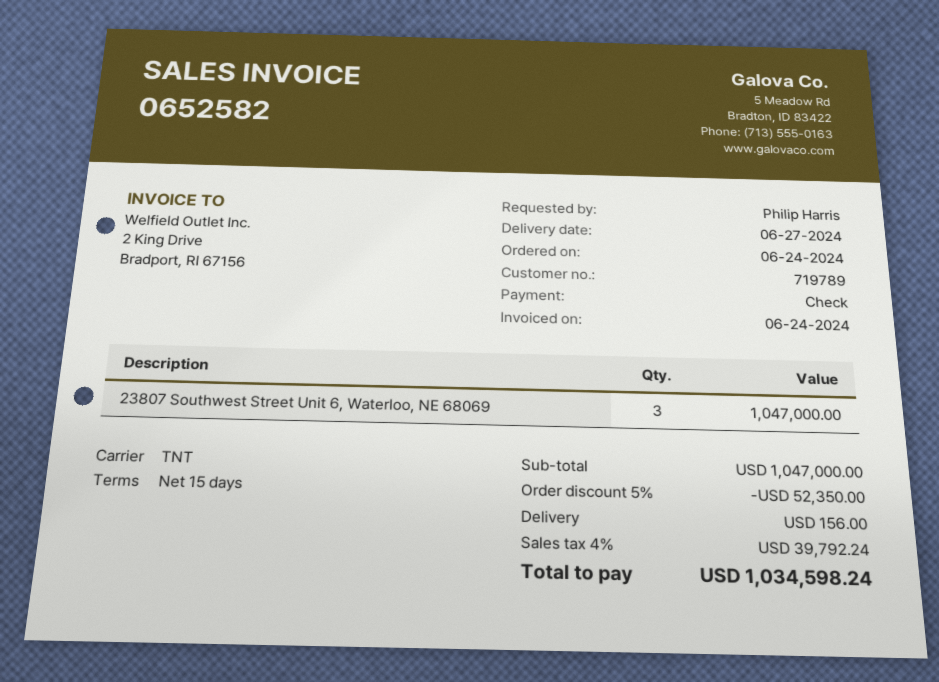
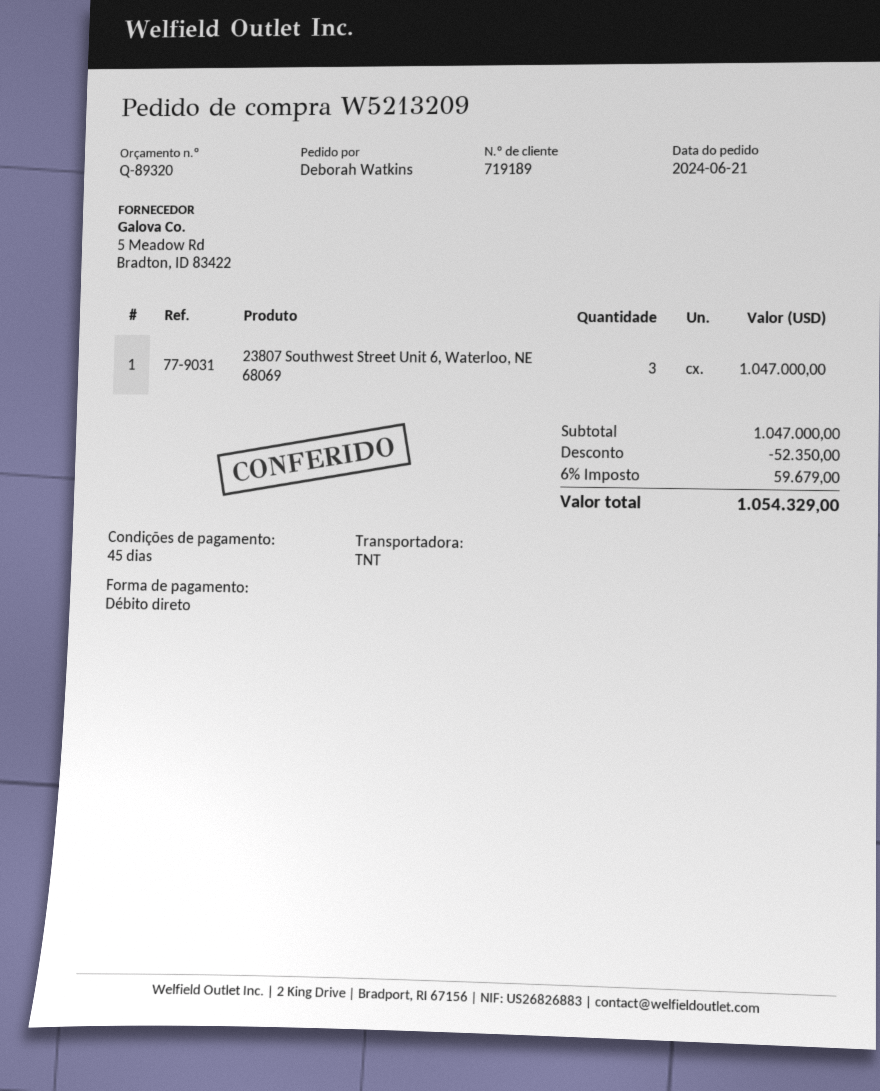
order date: 2024-06-24 -> 2024-06-21
payment terms: 15 days -> 45 days
customer number: 719789 -> 719189
ordered by: Philip Harris -> Deborah Watkins
payment method: cheque -> direct debit
shipping: 156.00 -> none
tax: 4% = 39792.24 -> 6% = 59679.00
total: 1034598.24 -> 1054329.00

